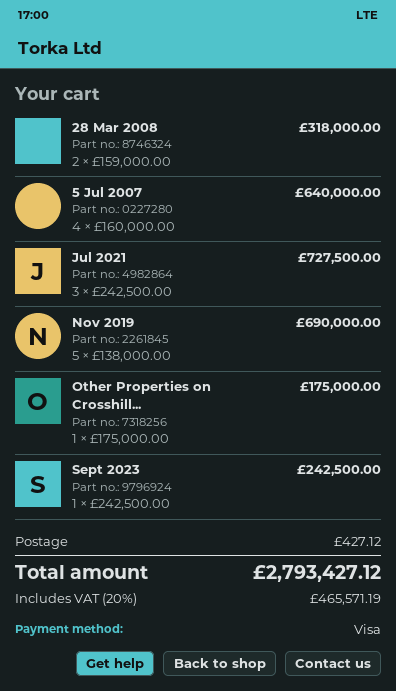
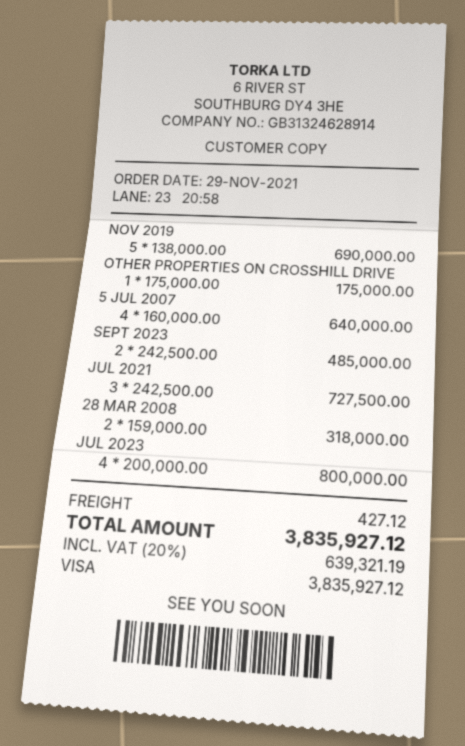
Sept 2023: 1 x 242500.00 = 242500.00 -> 2 x 242500.00 = 485000.00
JUL 2023: none -> 4 x 200000.00 = 800000.00
tax: 20% = 465571.19 -> 20% = 639321.19
total: 2793427.12 -> 3835927.12

